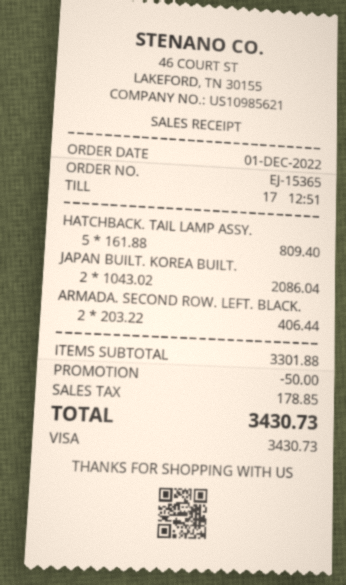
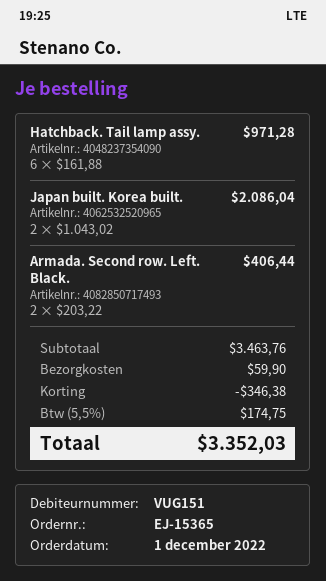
HATCHBACK. TAIL LAMP ASSY.: 5 x 161.88 = 809.40 -> 6 x 161.88 = 971.28
subtotal: 3301.88 -> 3463.76
discount: 50.00 -> 346.38
shipping: none -> 59.90
tax: 178.85 -> 174.75
total: 3430.73 -> 3352.03

